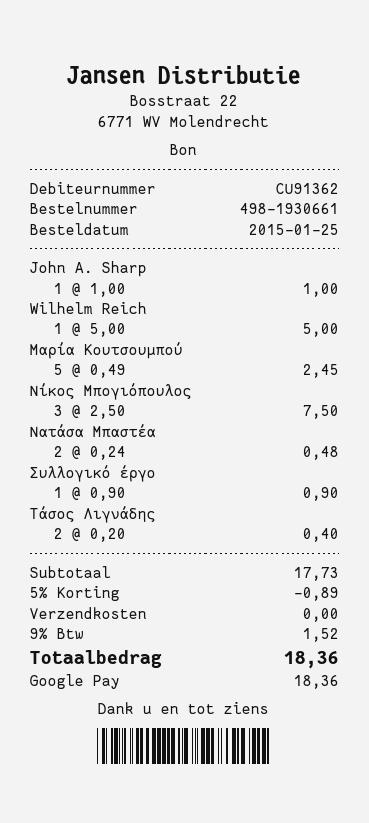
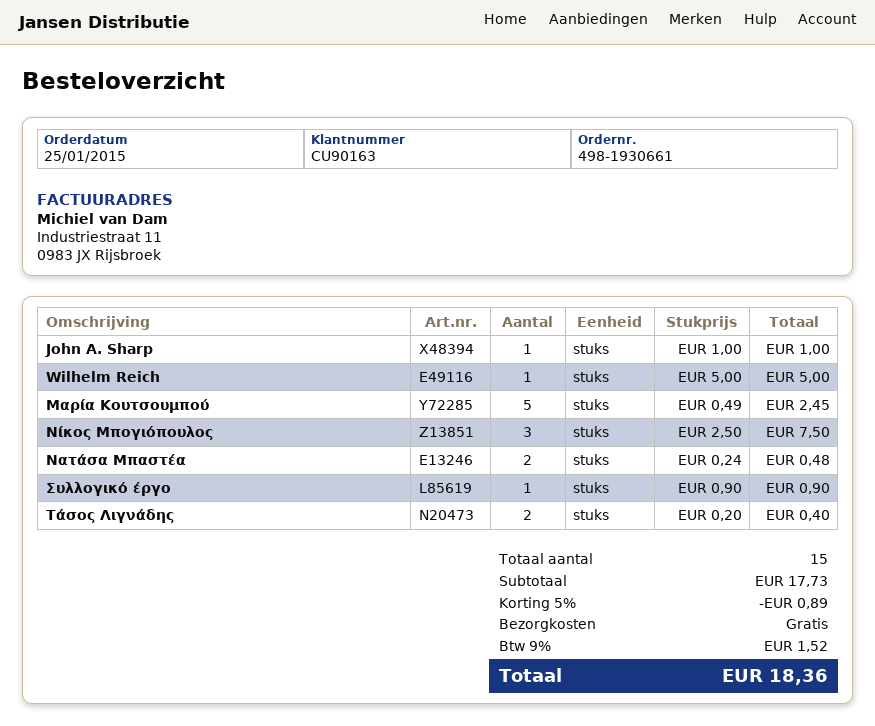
customer number: CU91362 -> CU90163

